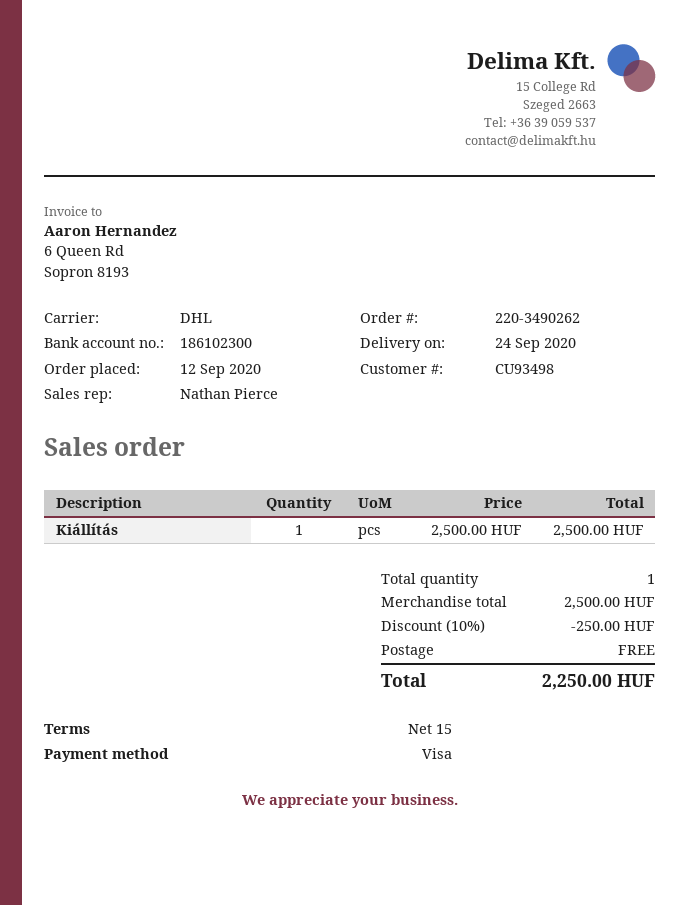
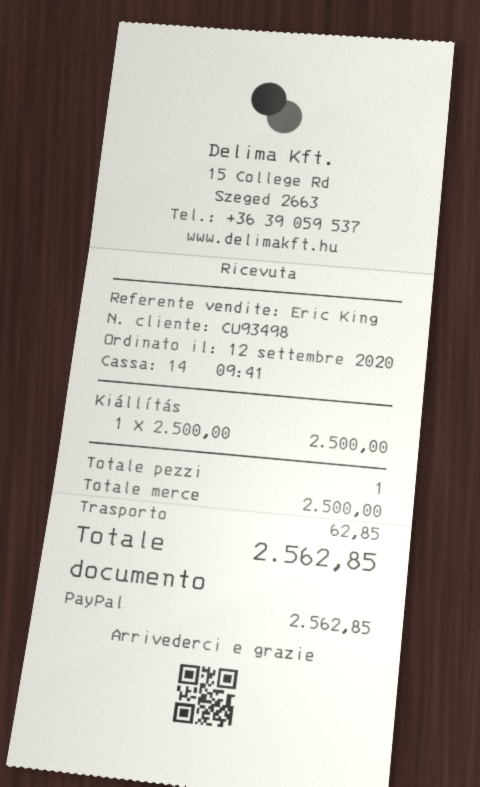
sales rep: Nathan Pierce -> Eric King
payment method: Visa -> PayPal
discount: 10% = 250.00 -> none
shipping: 0.00 -> 62.85
total: 2250.00 -> 2562.85

